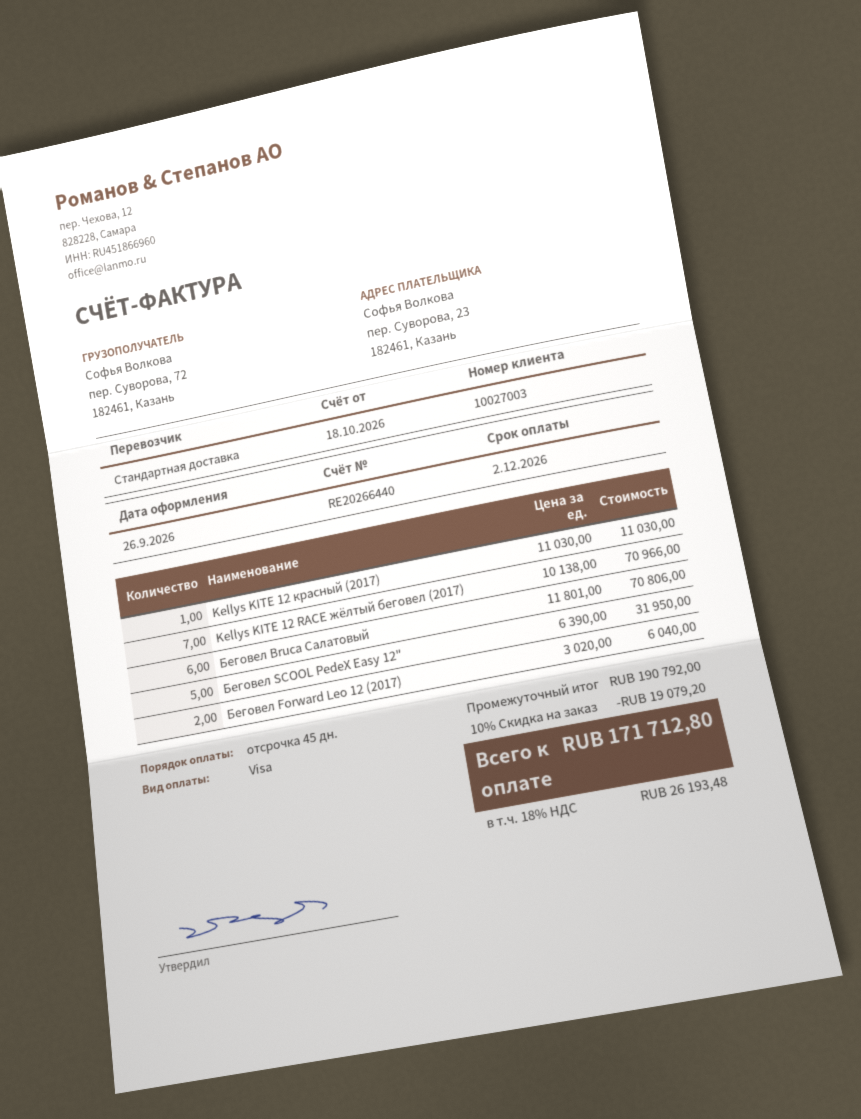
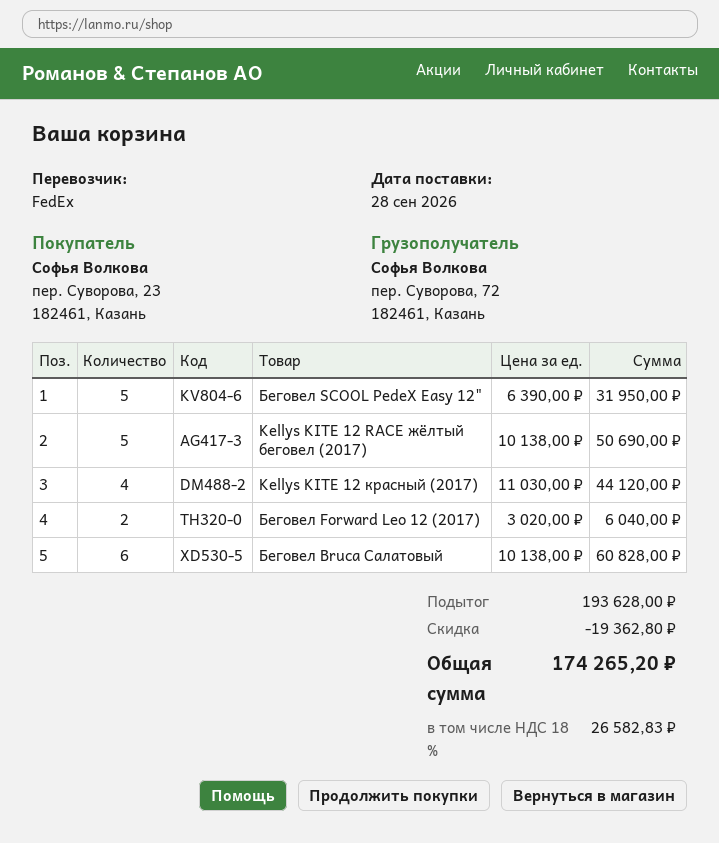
shipping method: standard -> FedEx
Kellys KITE 12 красный (2017): 1 x 11030.00 = 11030.00 -> 4 x 11030.00 = 44120.00
Kellys KITE 12 RACE жёлтый беговел (2017): 7 x 10138.00 = 70966.00 -> 5 x 10138.00 = 50690.00
Беговел Bruca Салатовый: 6 x 11801.00 = 70806.00 -> 6 x 10138.00 = 60828.00
subtotal: 190792.00 -> 193628.00
discount: 19079.20 -> 19362.80
tax: 18% = 26193.48 -> 18% = 26582.83
total: 171712.80 -> 174265.20

